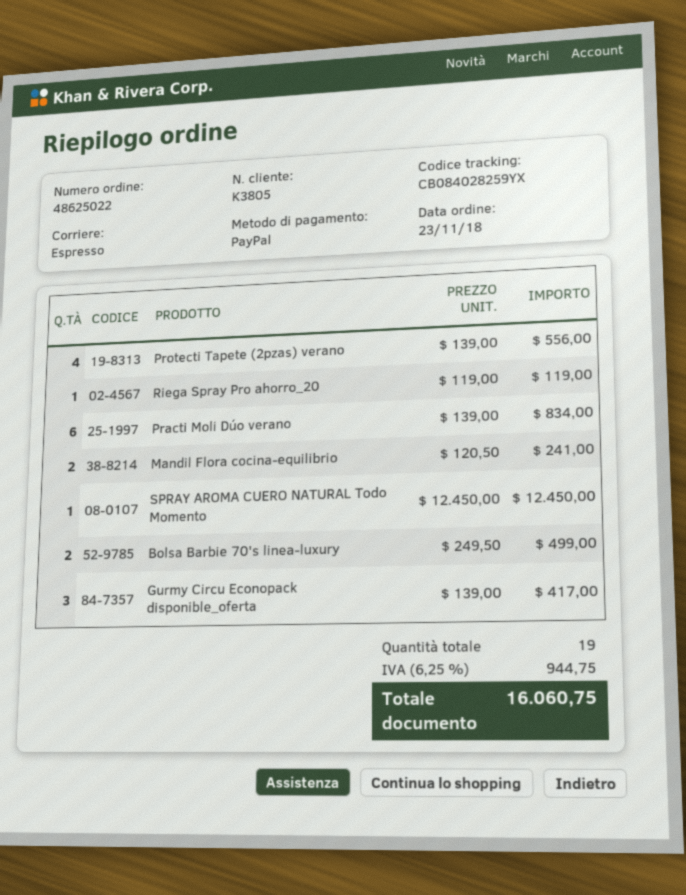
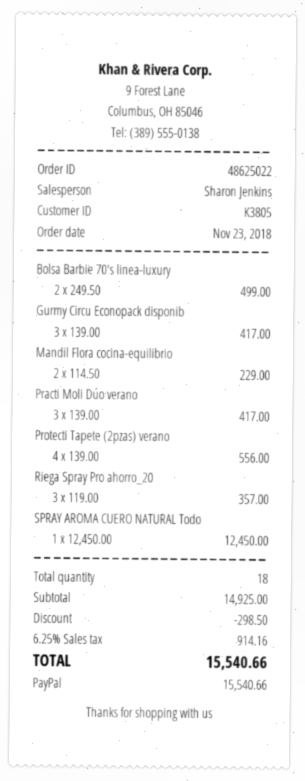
Riega Spray Pro ahorro_20: 1 x 119.00 = 119.00 -> 3 x 119.00 = 357.00
Practi Moli Dúo verano: 6 x 139.00 = 834.00 -> 3 x 139.00 = 417.00
Mandil Flora cocina-equilibrio: 2 x 120.50 = 241.00 -> 2 x 114.50 = 229.00
total quantity: 19 -> 18
discount: none -> 298.50
tax: 6.25% = 944.75 -> 6.25% = 914.16
total: 16060.75 -> 15540.66

